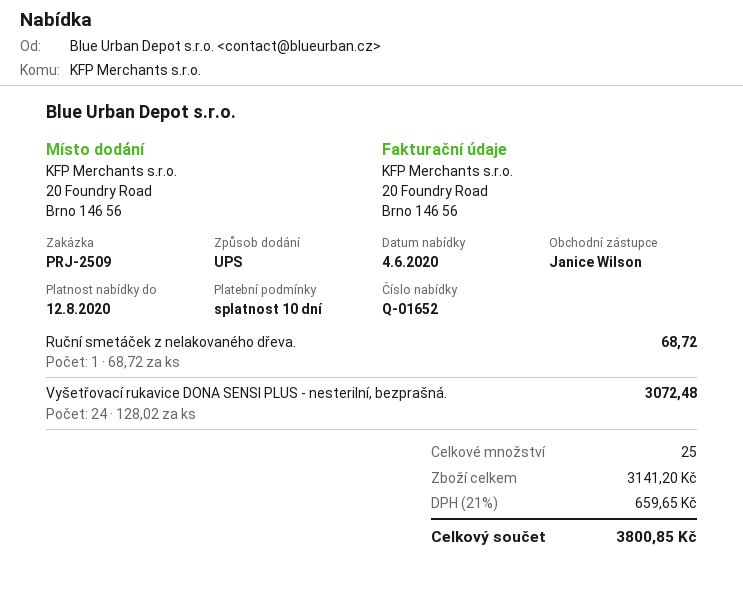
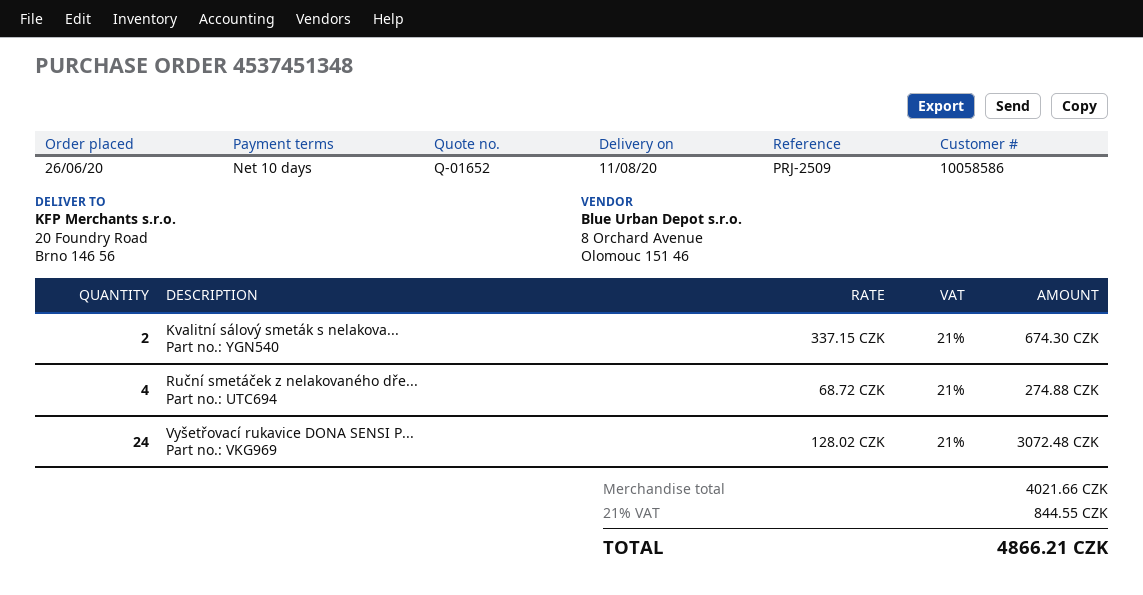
Ruční smetáček z nelakovaného dřeva.: 1 x 68.72 = 68.72 -> 4 x 68.72 = 274.88
Kvalitní sálový smeták s nelakova...: none -> 2 x 337.15 = 674.30
subtotal: 3141.20 -> 4021.66
tax: 21% = 659.65 -> 21% = 844.55
total: 3800.85 -> 4866.21

